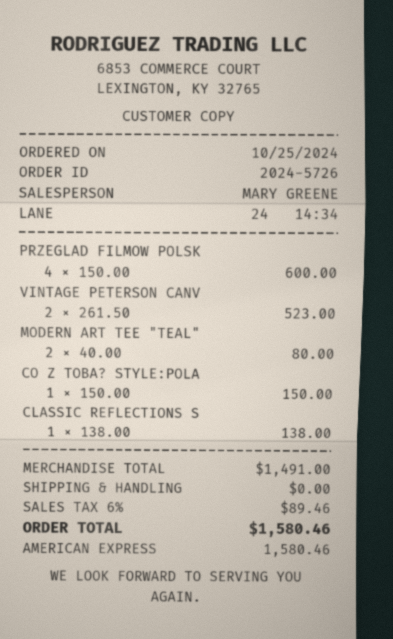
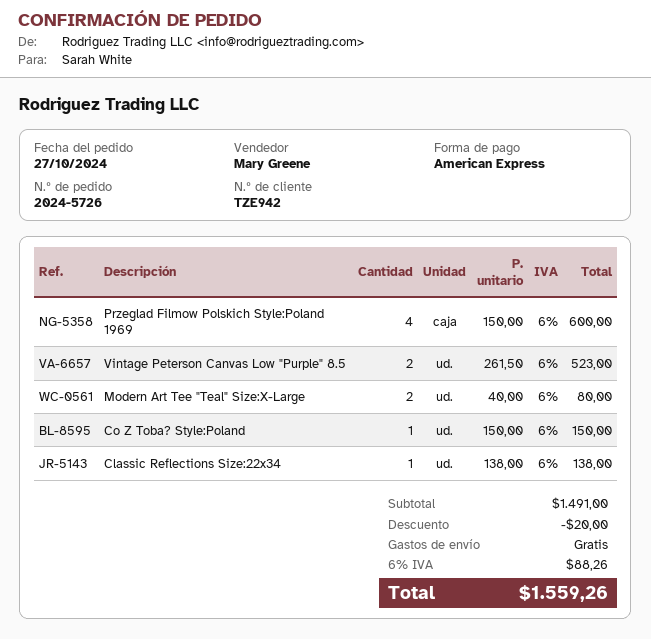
order date: 2024-10-25 -> 2024-10-27
discount: none -> 20.00
tax: 6% = 89.46 -> 6% = 88.26
total: 1580.46 -> 1559.26

